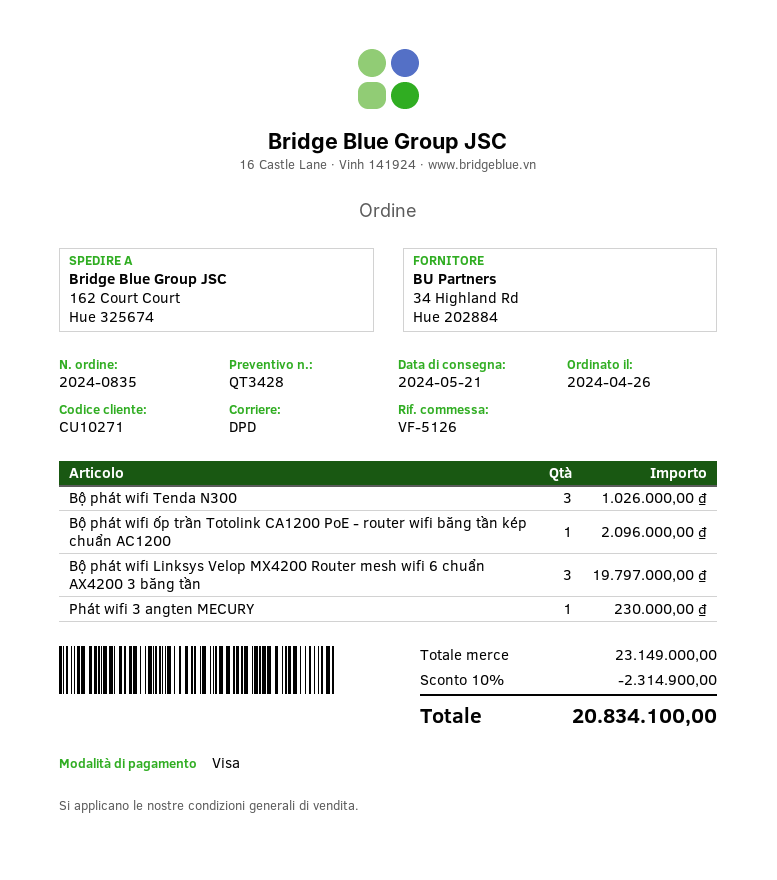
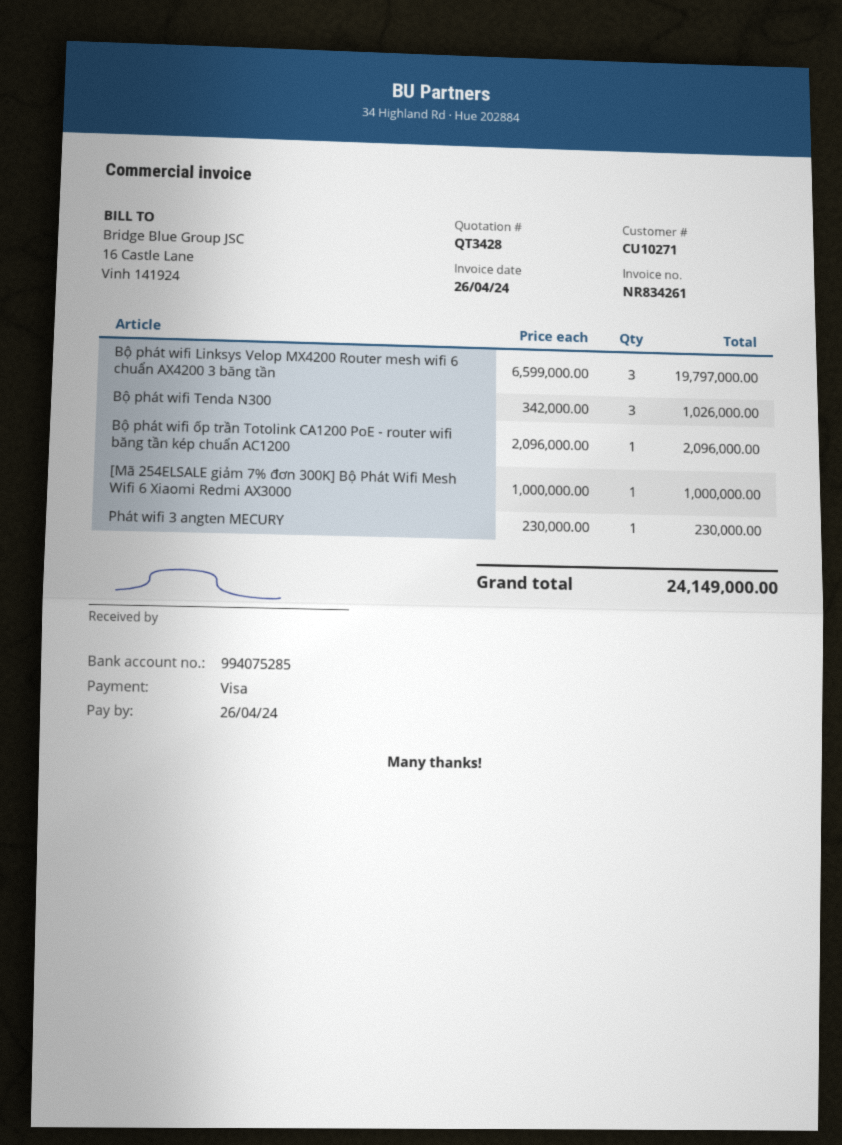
[Mã 254ELSALE giảm 7% đơn 300K] Bộ Phát Wifi Mesh Wifi 6 Xiaomi Redmi AX3000: none -> 1 for 1000000.00
discount: 10% = 2314900.00 -> none
total: 20834100.00 -> 24149000.00

